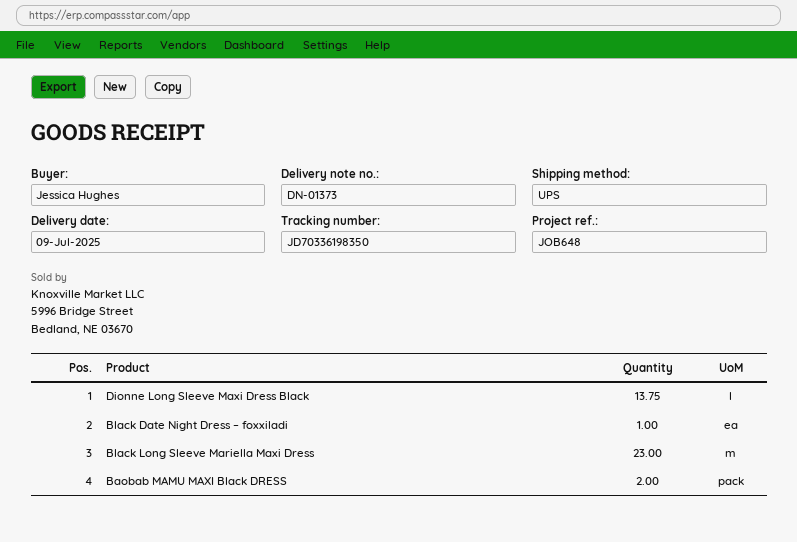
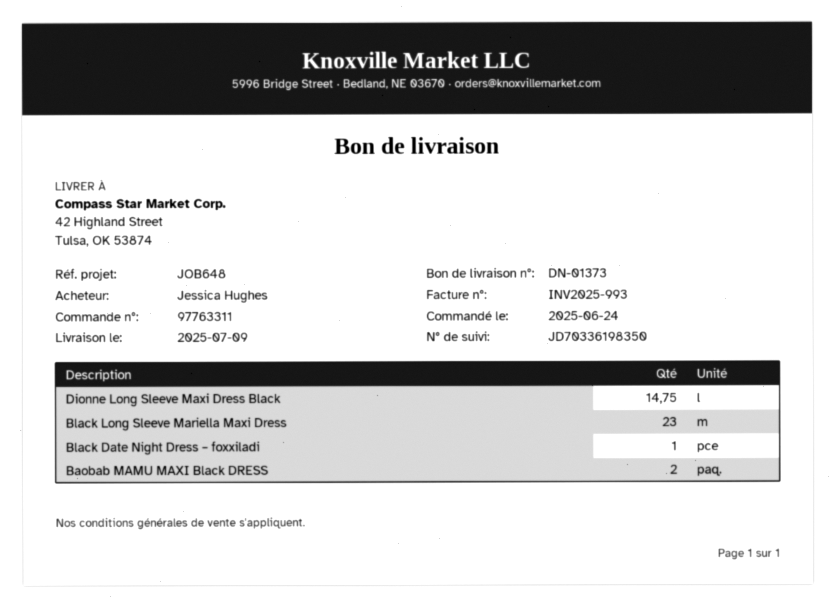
Dionne Long Sleeve Maxi Dress Black: 13.75 -> 14.75

